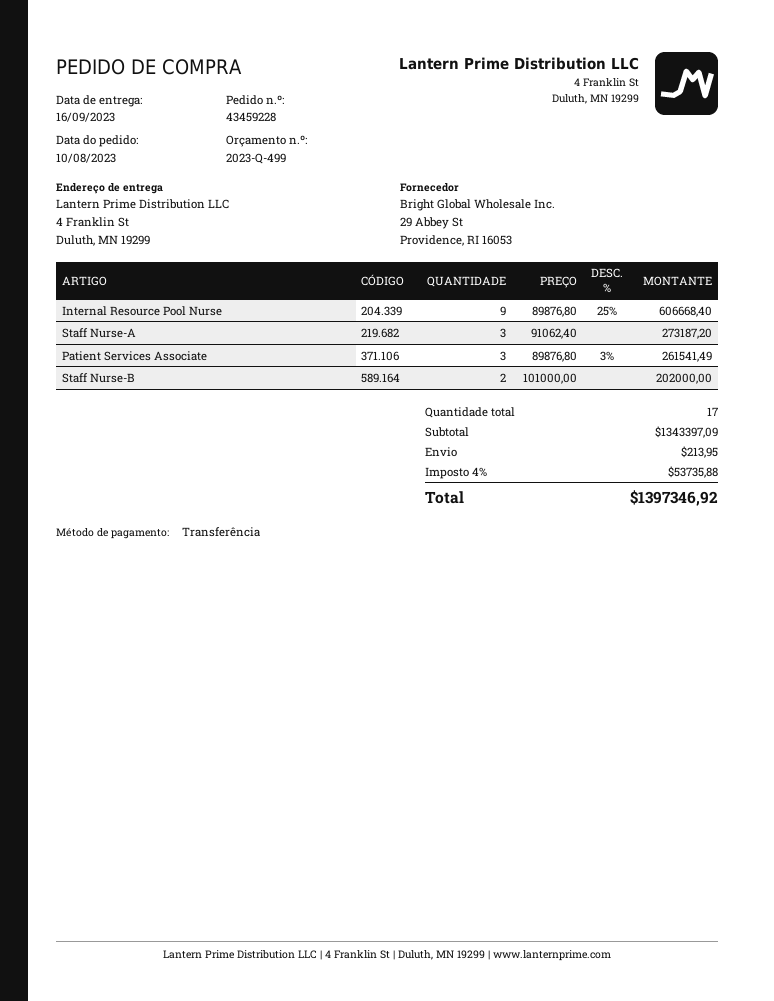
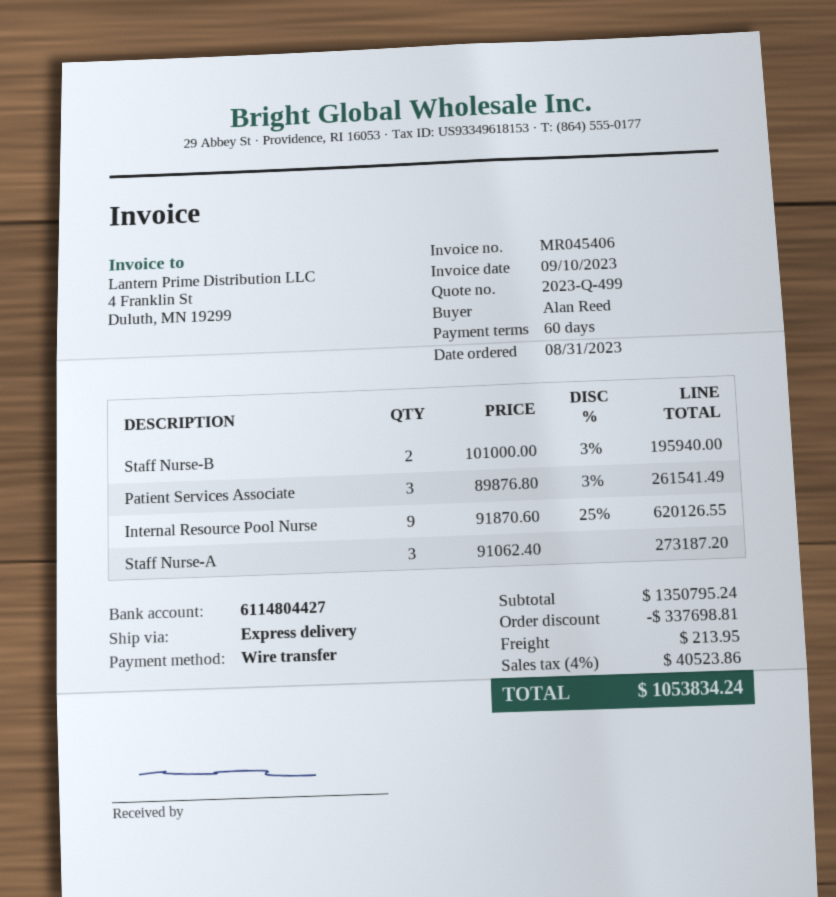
order date: 2023-08-10 -> 2023-08-31
Internal Resource Pool Nurse: 9 x 89876.80 - 25% = 606668.40 -> 9 x 91870.60 - 25% = 620126.55
Staff Nurse-B: 2 x 101000.00 = 202000.00 -> 2 x 101000.00 - 3% = 195940.00
subtotal: 1343397.09 -> 1350795.24
discount: none -> 337698.81
tax: 4% = 53735.88 -> 4% = 40523.86
total: 1397346.92 -> 1053834.24

